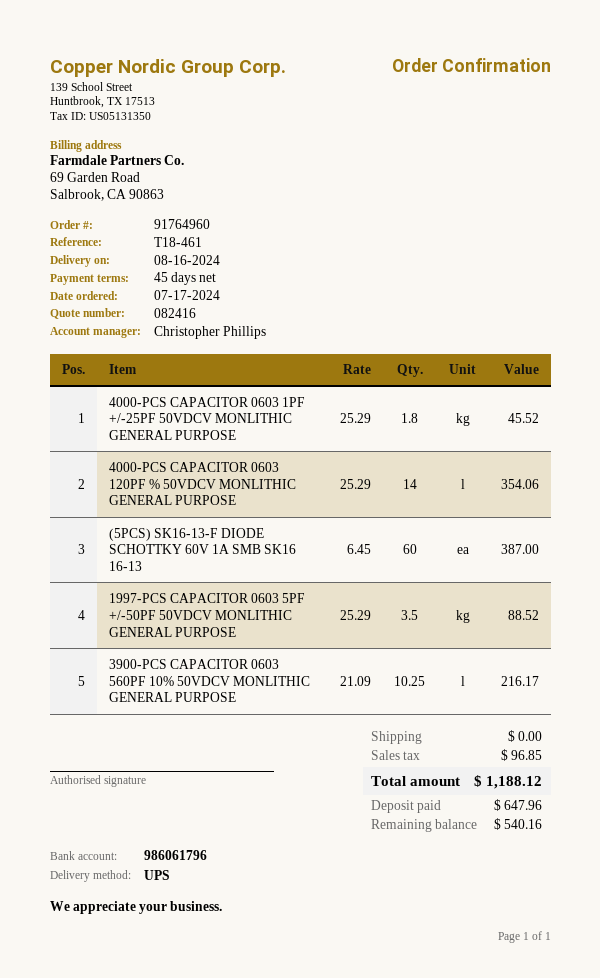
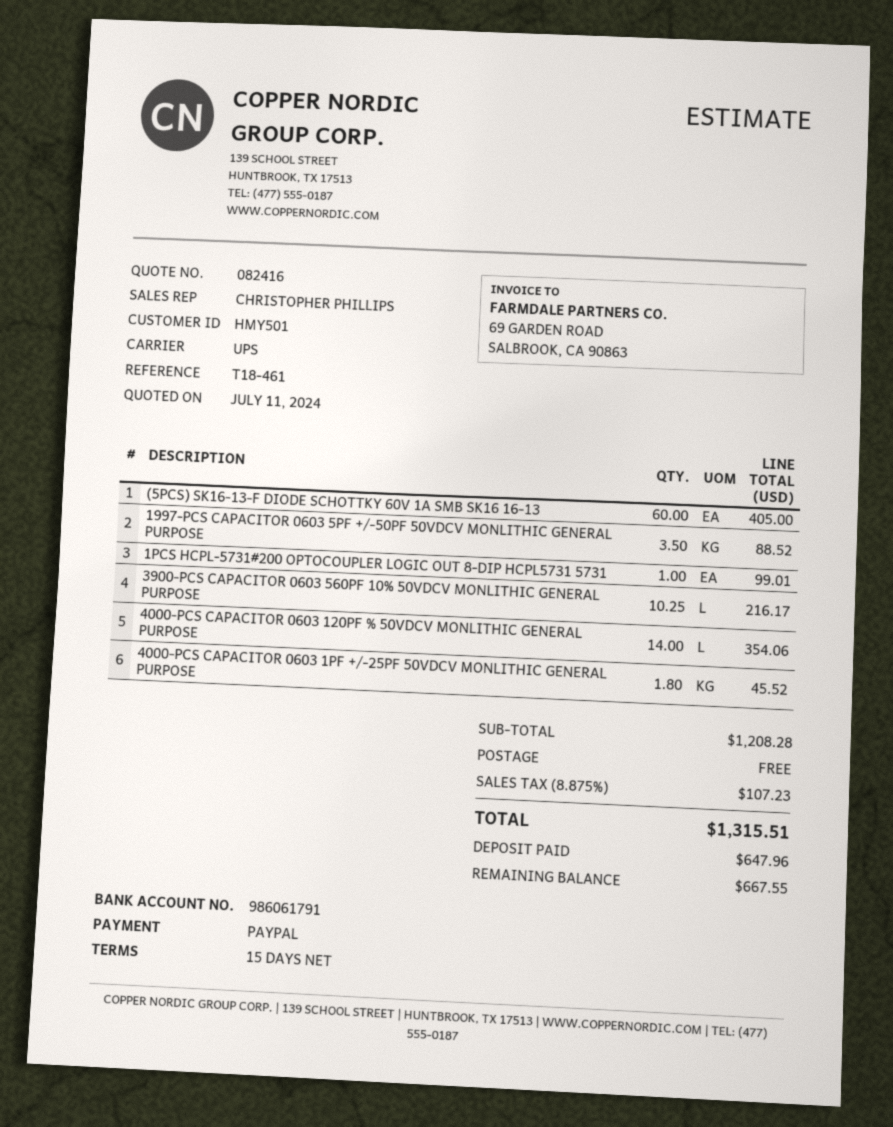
payment terms: 45 days -> 15 days
bank account: 986061796 -> 986061791
(5PCS) SK16-13-F DIODE SCHOTTKY 60V 1A SMB SK16 16-13: 60 for 387.00 -> 60 for 405.00
1PCS HCPL-5731#200 OPTOCOUPLER LOGIC OUT 8-DIP HCPL5731 5731: none -> 1 for 99.01
tax: 96.85 -> 107.23
total: 1188.12 -> 1315.51
balance: 540.16 -> 667.55

